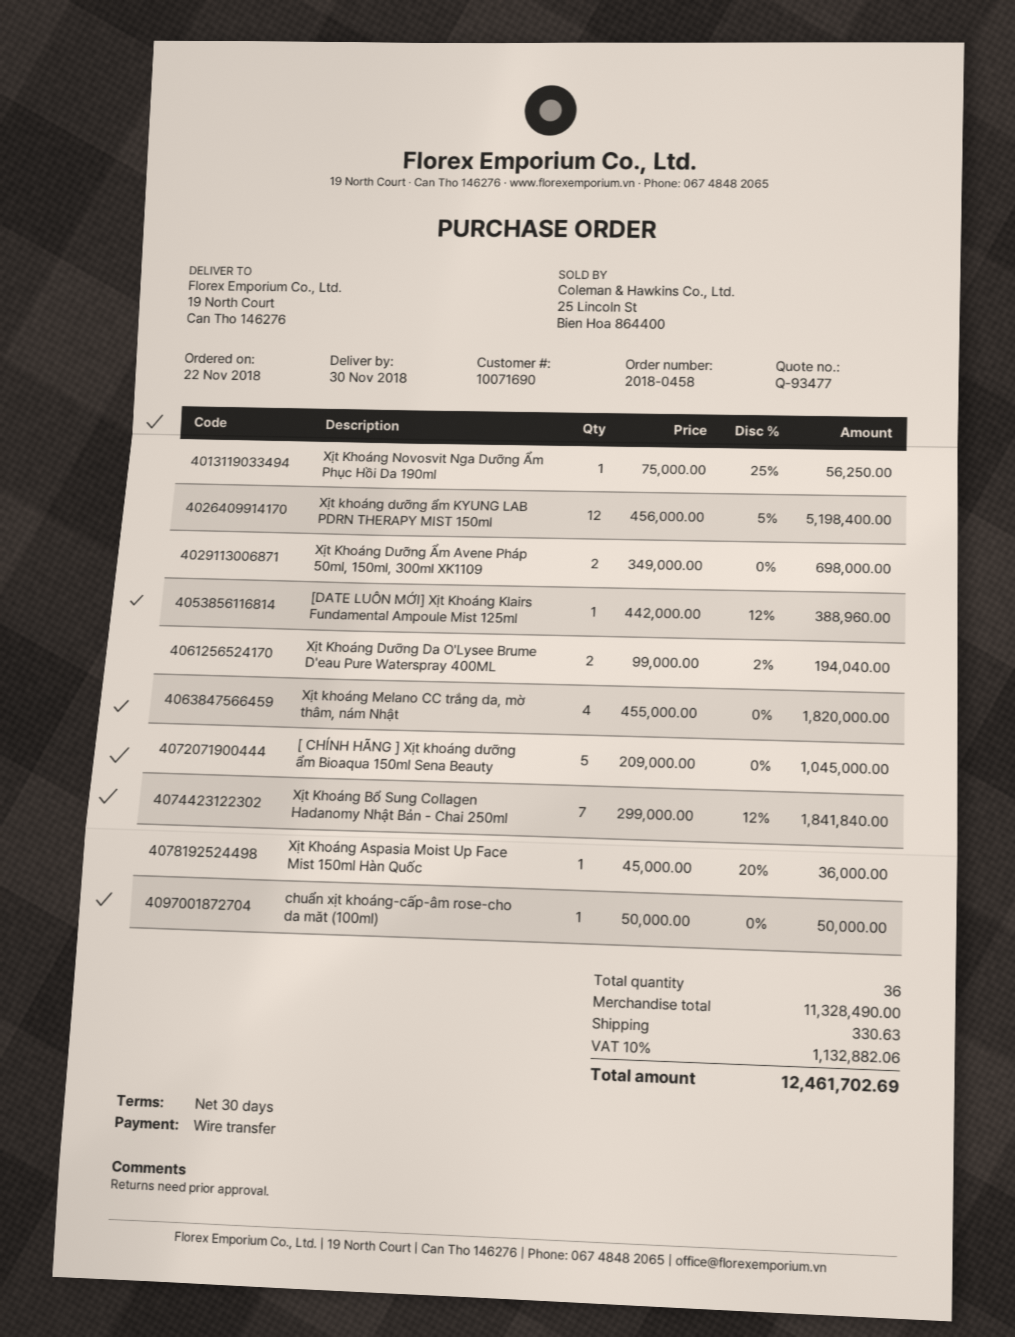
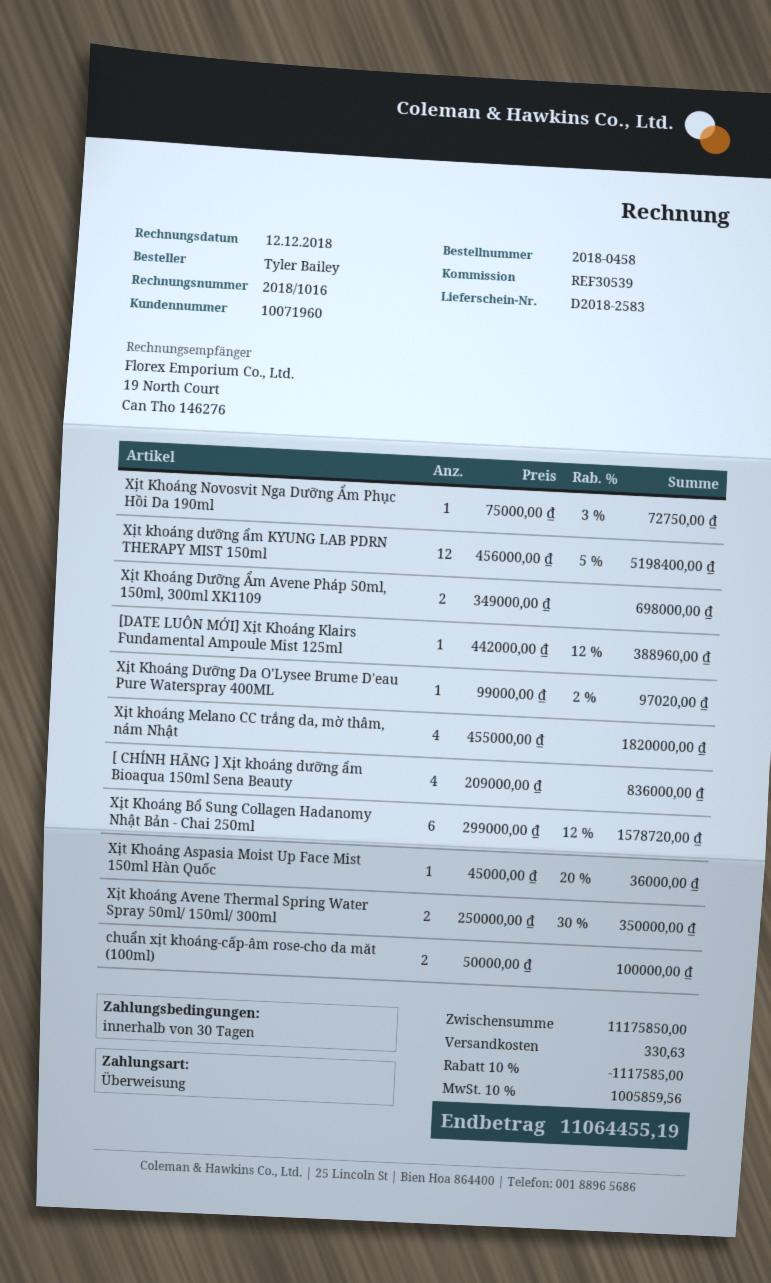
customer number: 10071690 -> 10071960
Xịt Khoáng Novosvit Nga Dưỡng Ẩm Phục Hồi Da 190ml: 1 x 75000.00 - 25% = 56250.00 -> 1 x 75000.00 - 3% = 72750.00
Xịt Khoáng Dưỡng Da O'Lysee Brume D'eau Pure Waterspray 400ML: 2 x 99000.00 - 2% = 194040.00 -> 1 x 99000.00 - 2% = 97020.00
[ CHÍNH HÃNG ] Xịt khoáng dưỡng ẩm Bioaqua 150ml Sena Beauty: 5 x 209000.00 = 1045000.00 -> 4 x 209000.00 = 836000.00
Xịt Khoáng Bổ Sung Collagen Hadanomy Nhật Bản - Chai 250ml: 7 x 299000.00 - 12% = 1841840.00 -> 6 x 299000.00 - 12% = 1578720.00
chuẩn xịt khoáng-cấp-âm rose-cho da măt (100ml): 1 x 50000.00 = 50000.00 -> 2 x 50000.00 = 100000.00
Xịt khoáng Avene Thermal Spring Water Spray 50ml/ 150ml/ 300ml: none -> 2 x 250000.00 - 30% = 350000.00
subtotal: 11328490.00 -> 11175850.00
discount: none -> 10% = 1117585.00
tax: 10% = 1132882.06 -> 10% = 1005859.56
total: 12461702.69 -> 11064455.19

